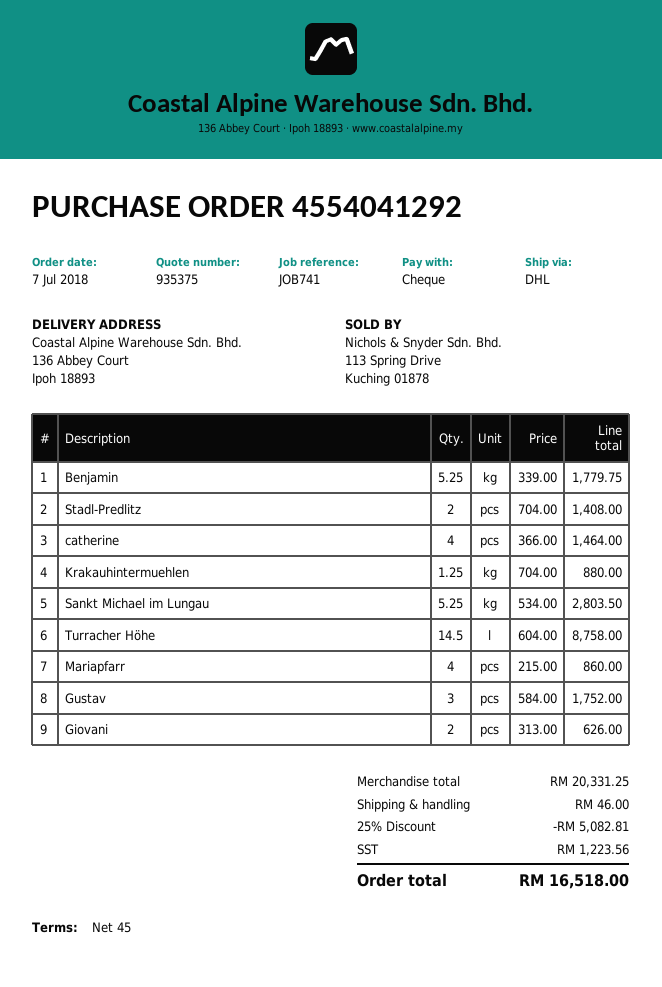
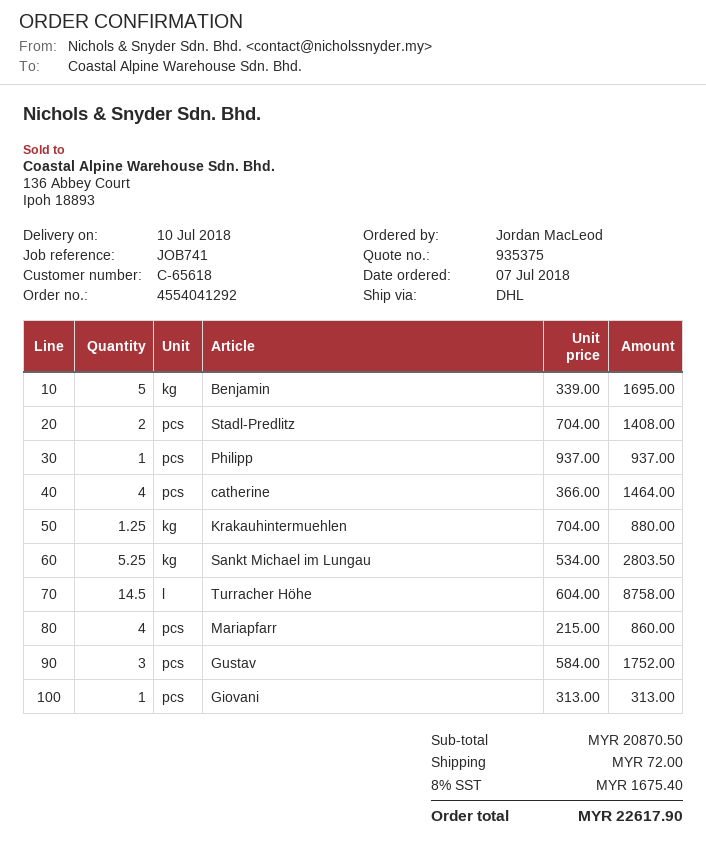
Benjamin: 5.25 x 339.00 = 1779.75 -> 5 x 339.00 = 1695.00
Giovani: 2 x 313.00 = 626.00 -> 1 x 313.00 = 313.00
Philipp: none -> 1 x 937.00 = 937.00
subtotal: 20331.25 -> 20870.50
discount: 25% = 5082.81 -> none
shipping: 46.00 -> 72.00
tax: 1223.56 -> 1675.40
total: 16518.00 -> 22617.90

